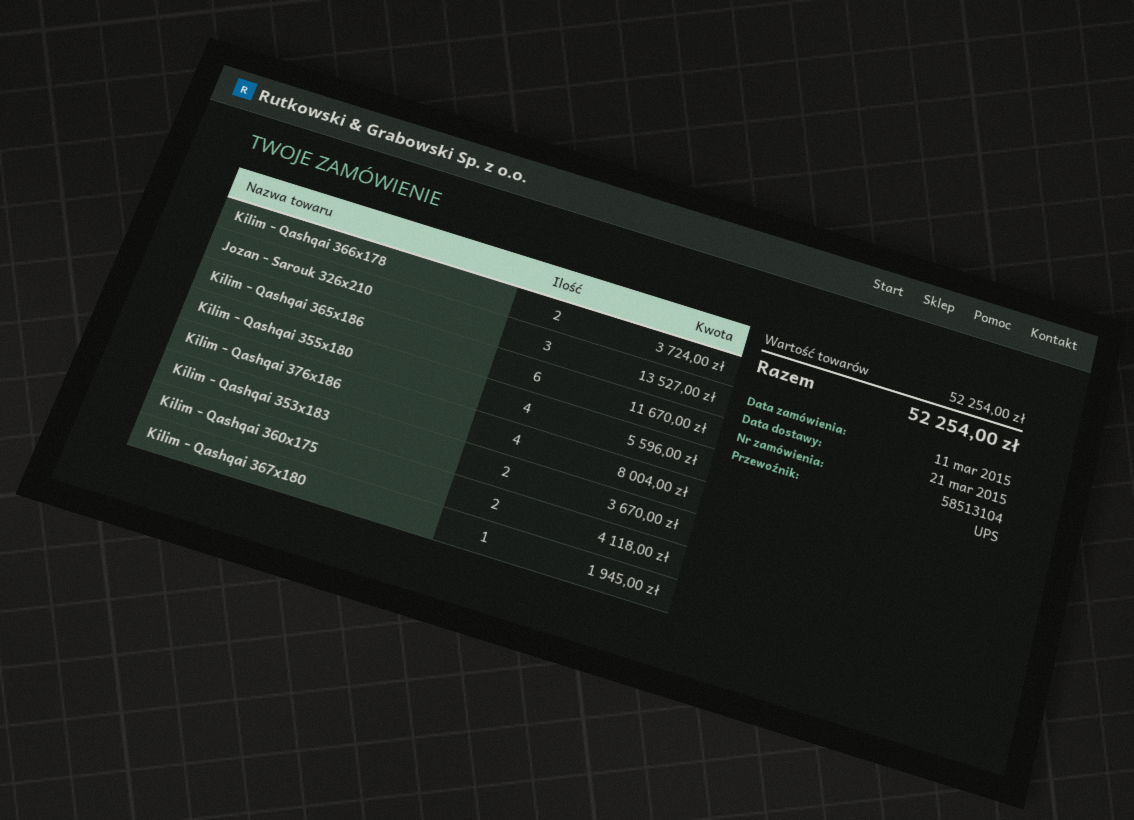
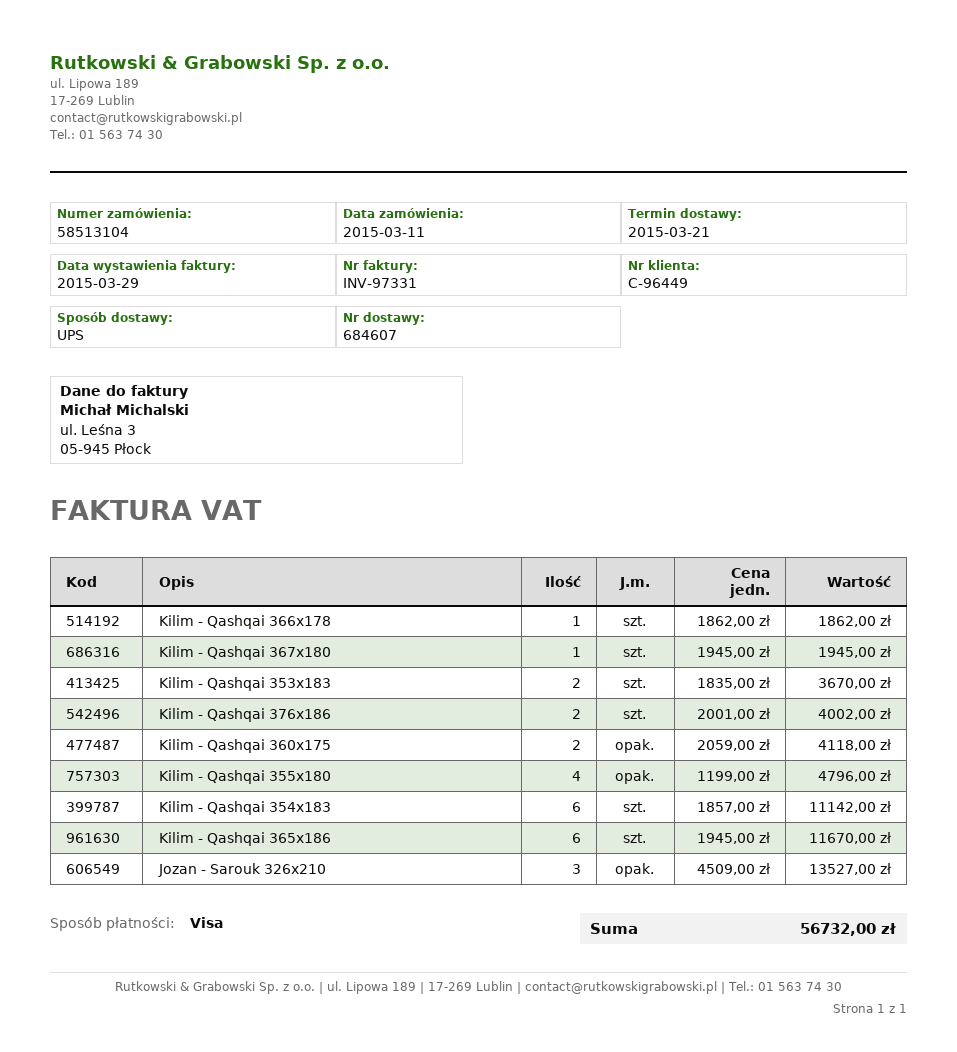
Kilim - Qashqai 366x178: 2 for 3724.00 -> 1 for 1862.00
Kilim - Qashqai 355x180: 4 for 5596.00 -> 4 for 4796.00
Kilim - Qashqai 376x186: 4 for 8004.00 -> 2 for 4002.00
Kilim - Qashqai 354x183: none -> 6 for 11142.00
total: 52254.00 -> 56732.00

